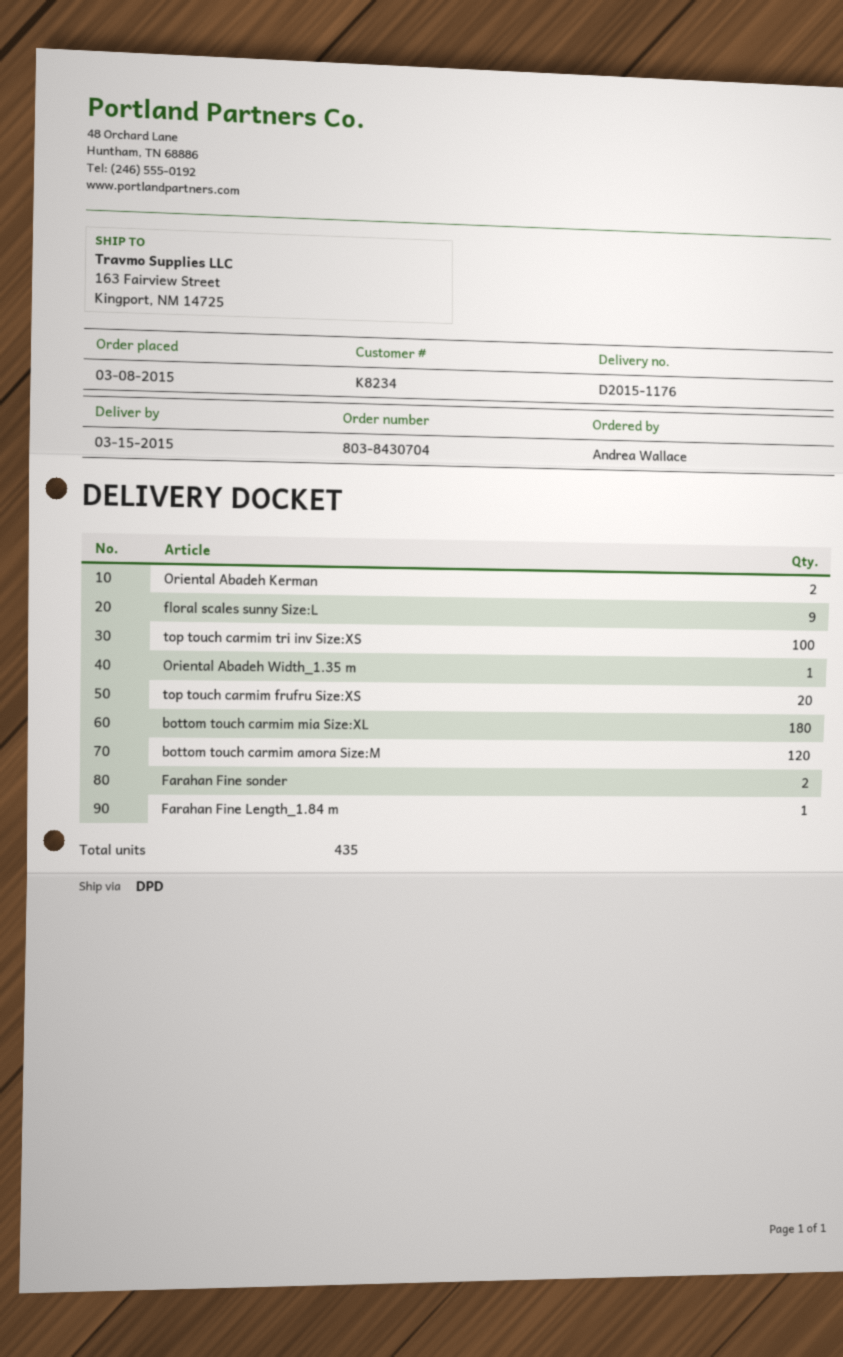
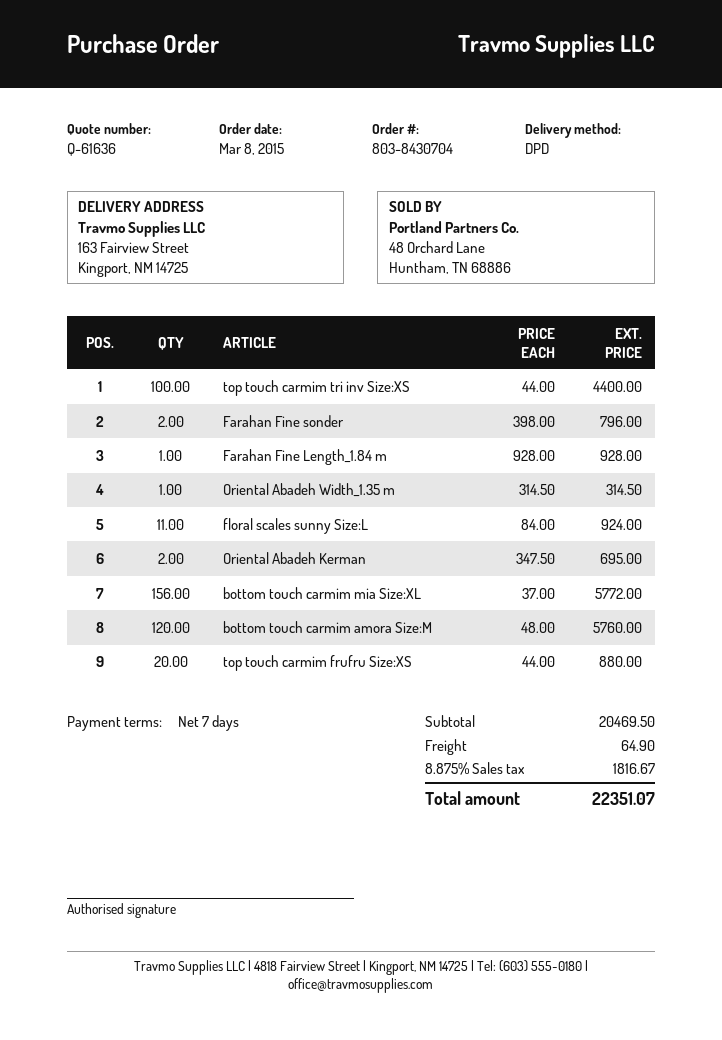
floral scales sunny Size:L: 9 -> 11
bottom touch carmim mia Size:XL: 180 -> 156

